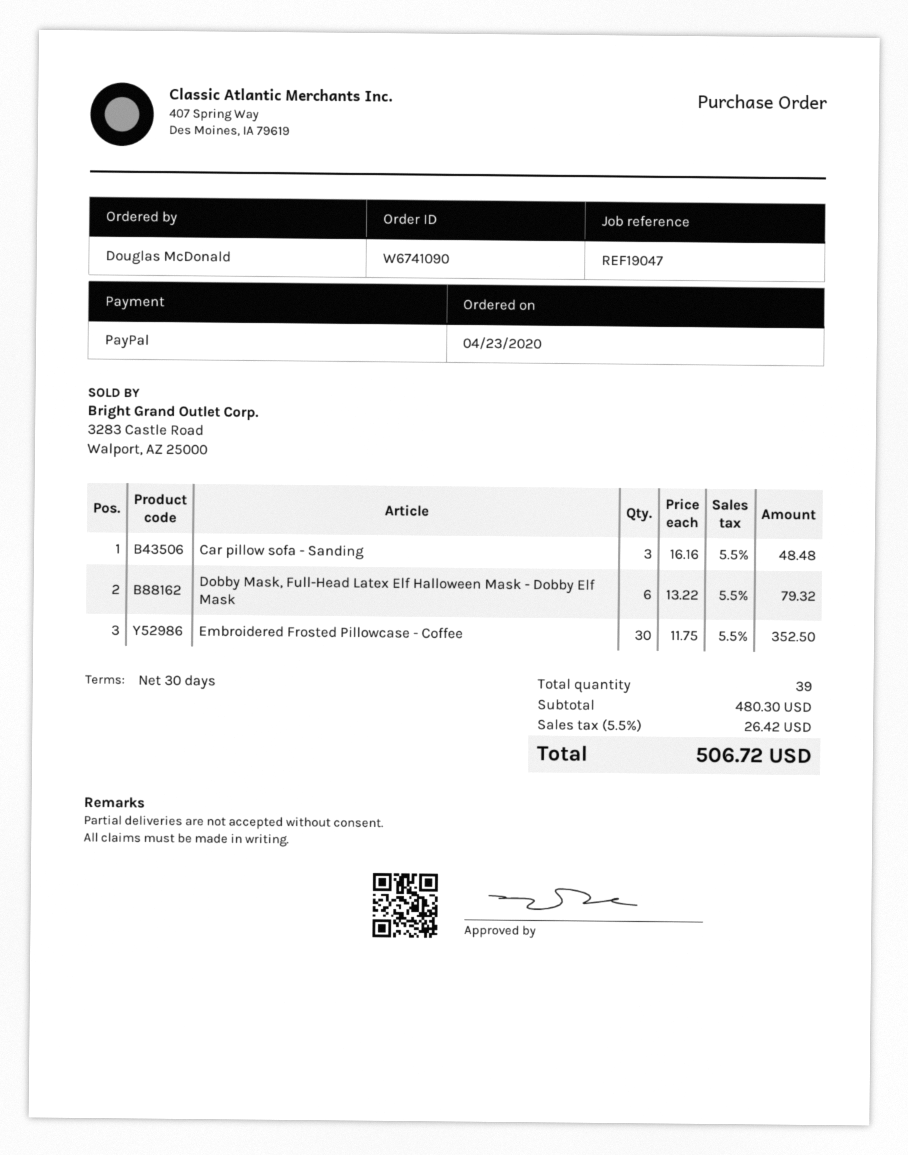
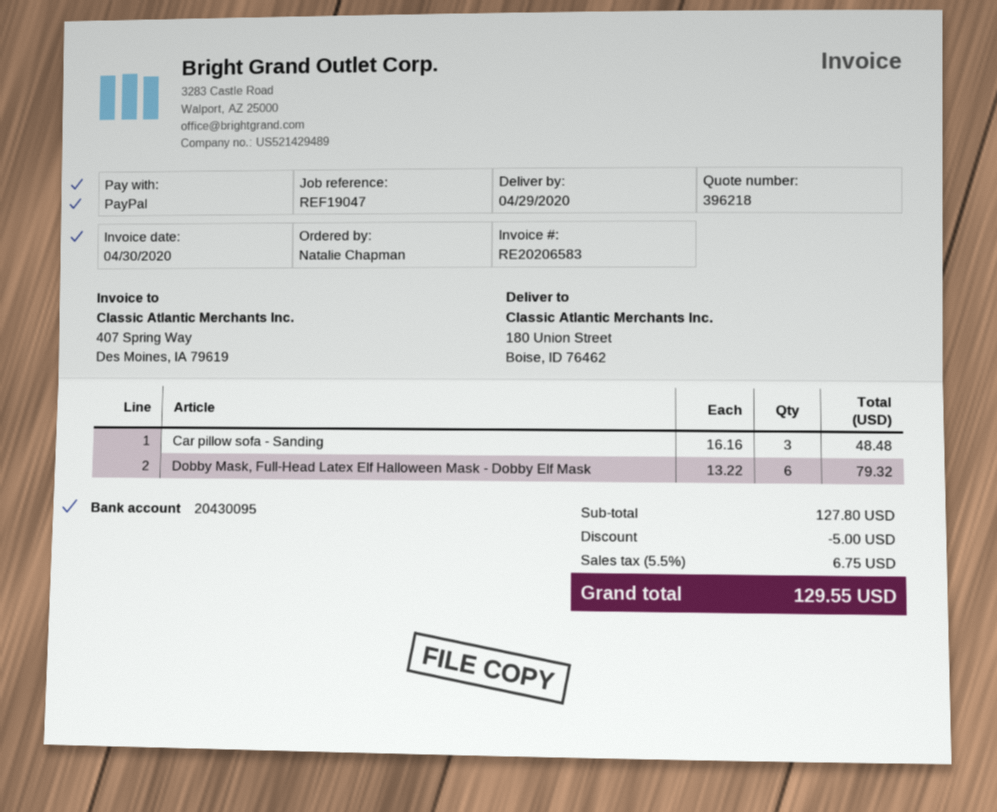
ordered by: Douglas McDonald -> Natalie Chapman
Embroidered Frosted Pillowcase - Coffee: 30 x 11.75 = 352.50 -> none
subtotal: 480.30 -> 127.80
discount: none -> 5.00
tax: 5.5% = 26.42 -> 5.5% = 6.75
total: 506.72 -> 129.55

